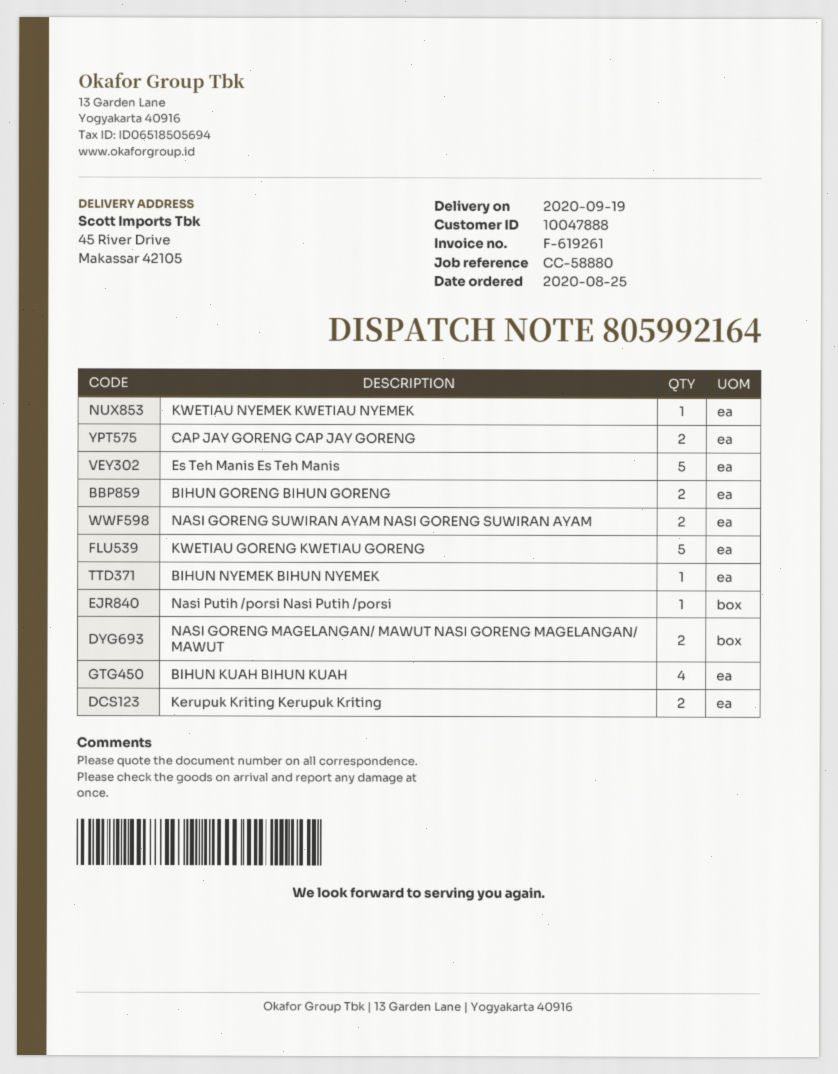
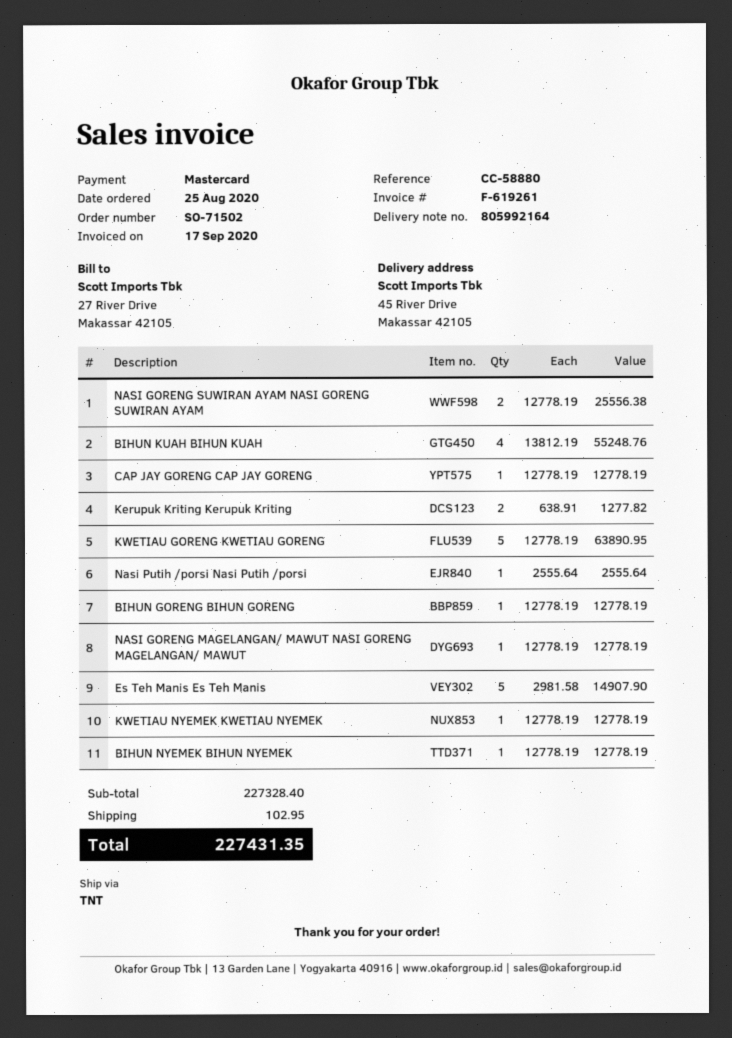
CAP JAY GORENG CAP JAY GORENG: 2 -> 1
BIHUN GORENG BIHUN GORENG: 2 -> 1
NASI GORENG MAGELANGAN/ MAWUT NASI GORENG MAGELANGAN/ MAWUT: 2 -> 1

